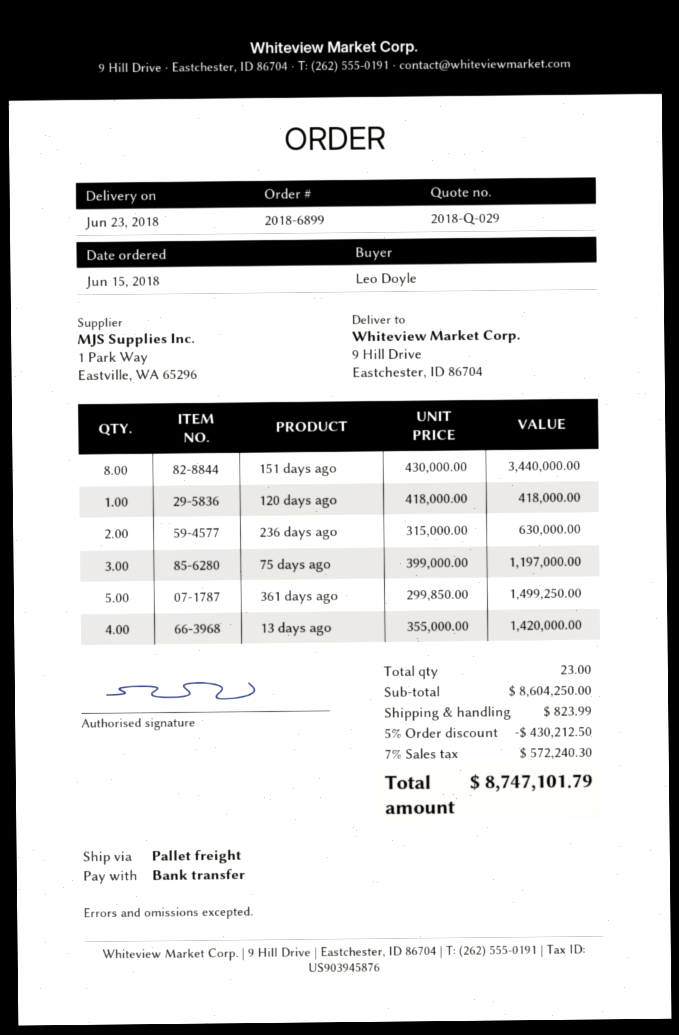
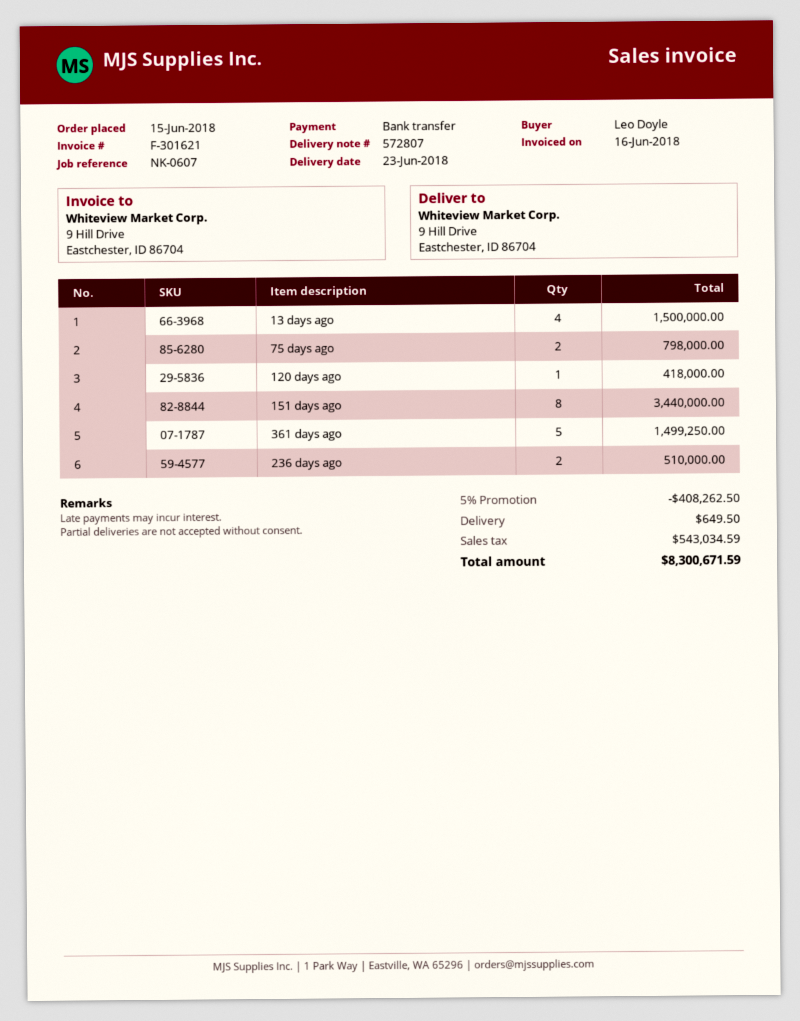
236 days ago: 2 for 630000.00 -> 2 for 510000.00
75 days ago: 3 for 1197000.00 -> 2 for 798000.00
13 days ago: 4 for 1420000.00 -> 4 for 1500000.00
discount: 5% = 430212.50 -> 5% = 408262.50
shipping: 823.99 -> 649.50
tax: 572240.30 -> 543034.59
total: 8747101.79 -> 8300671.59

